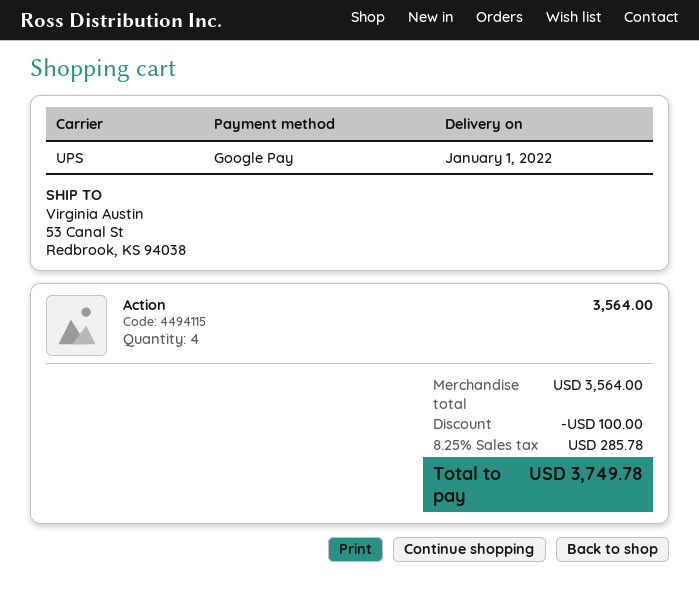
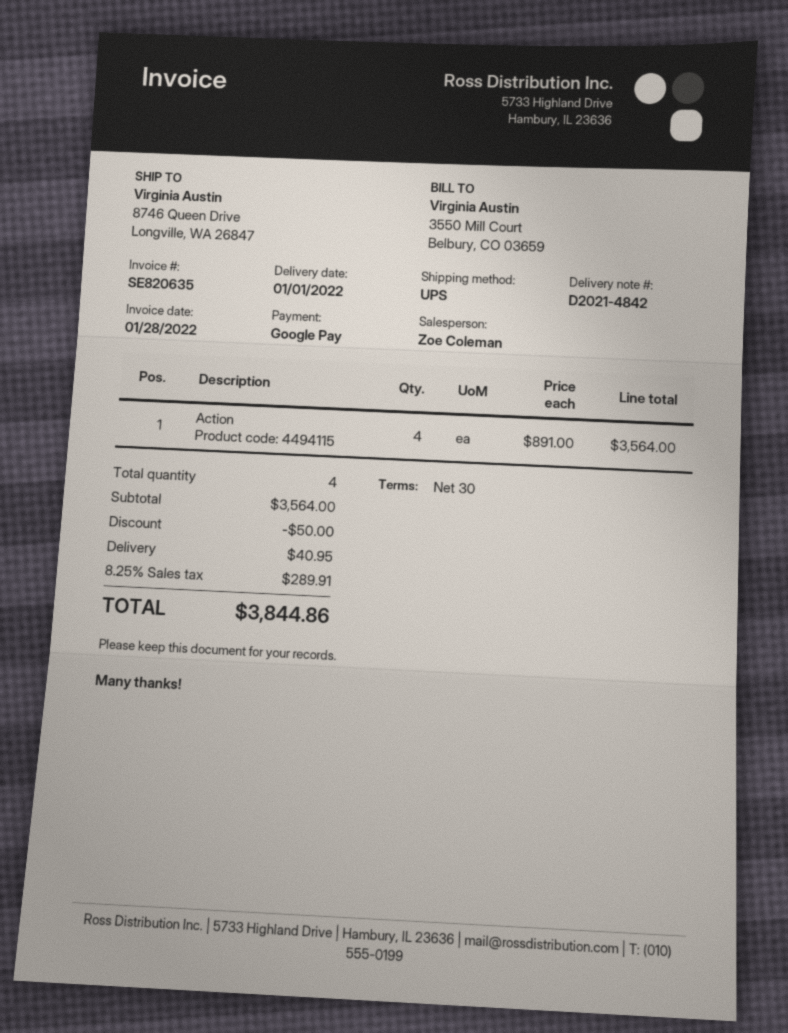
ship to: 53 Canal St, Redbrook, KS 94038 -> 8746 Queen Drive, Longville, WA 26847
discount: 100.00 -> 50.00
shipping: none -> 40.95
tax: 8.25% = 285.78 -> 8.25% = 289.91
total: 3749.78 -> 3844.86

